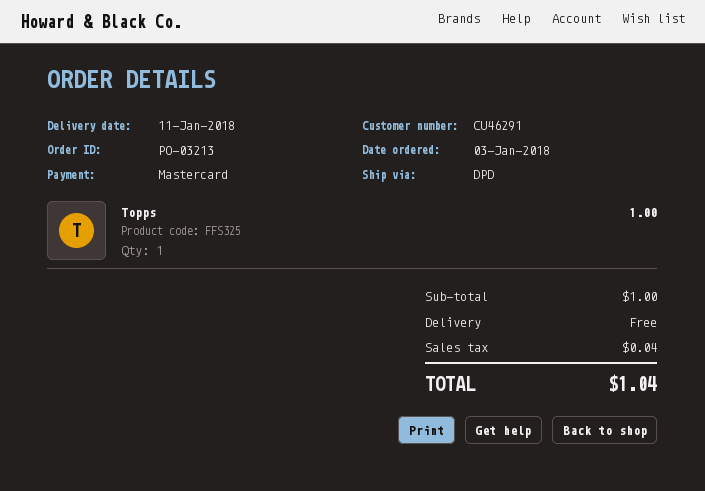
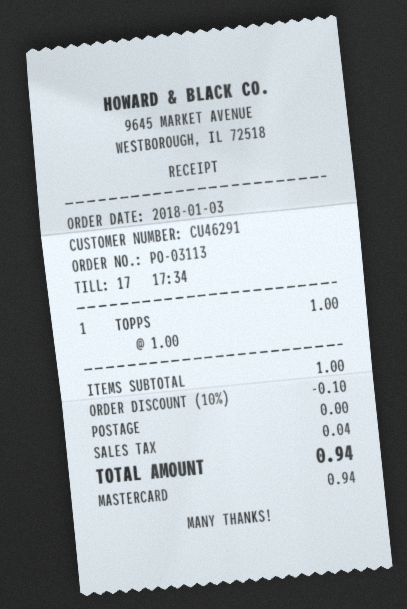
order number: PO-03213 -> PO-03113
discount: none -> 10% = 0.10
total: 1.04 -> 0.94

